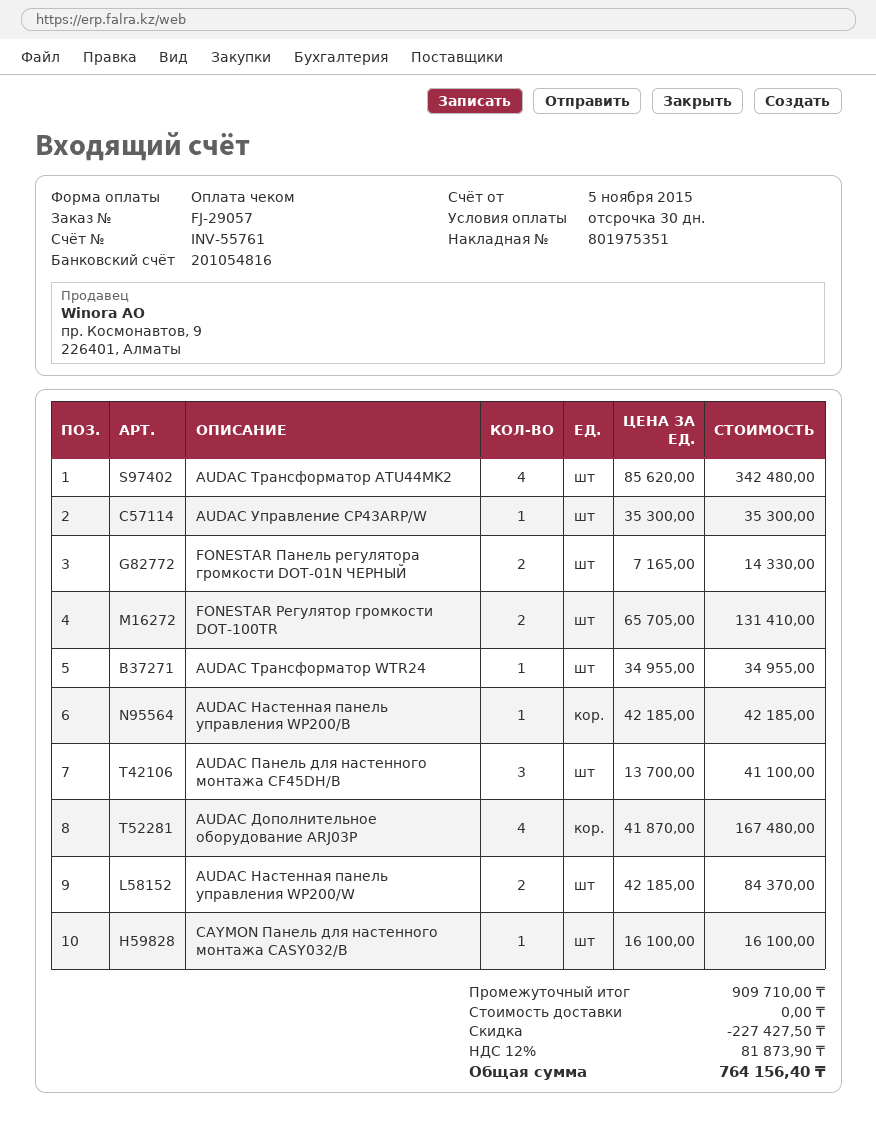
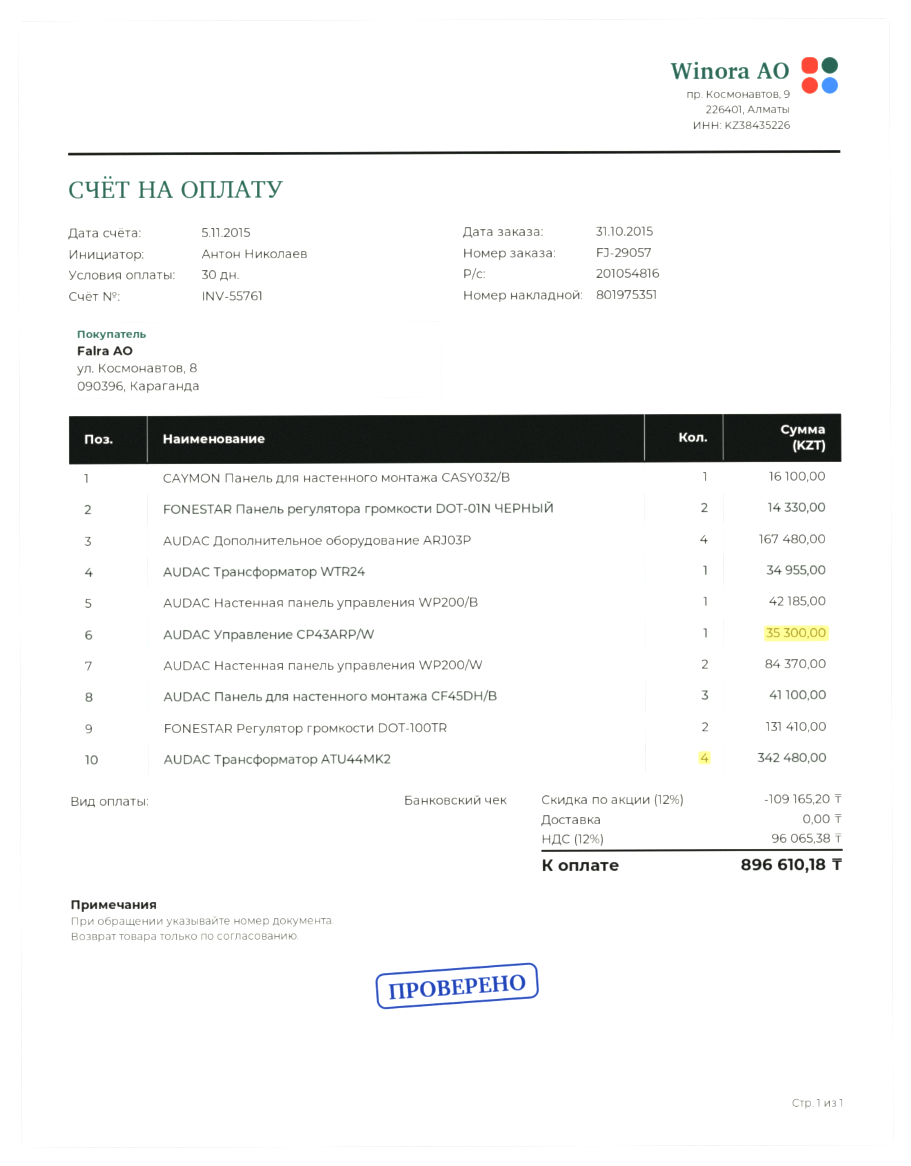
discount: 227427.50 -> 109165.20
tax: 12% = 81873.90 -> 12% = 96065.38
total: 764156.40 -> 896610.18

